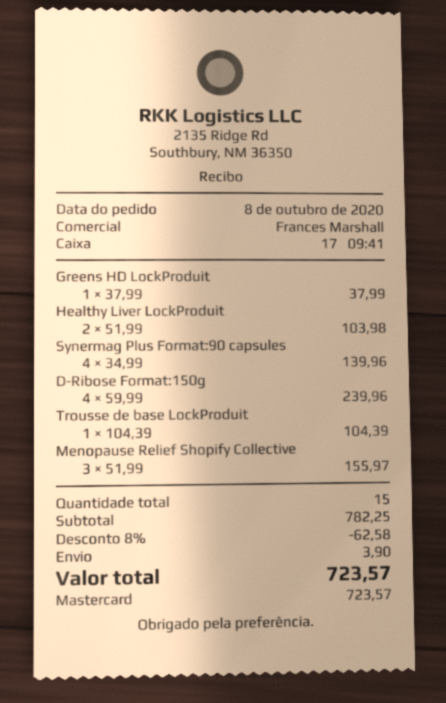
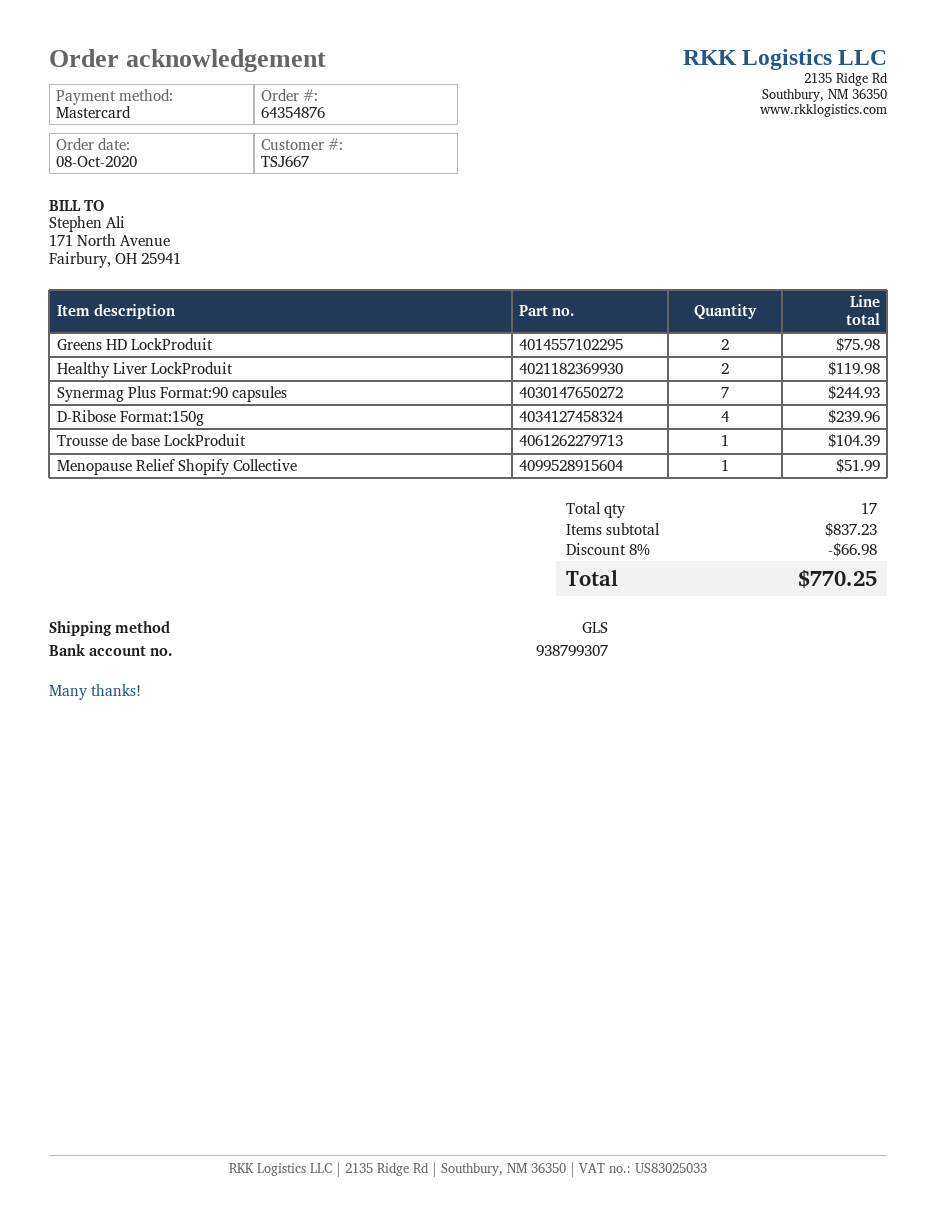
Greens HD LockProduit: 1 for 37.99 -> 2 for 75.98
Healthy Liver LockProduit: 2 for 103.98 -> 2 for 119.98
Synermag Plus Format:90 capsules: 4 for 139.96 -> 7 for 244.93
Menopause Relief Shopify Collective: 3 for 155.97 -> 1 for 51.99
total quantity: 15 -> 17
subtotal: 782.25 -> 837.23
discount: 8% = 62.58 -> 8% = 66.98
shipping: 3.90 -> none
total: 723.57 -> 770.25

